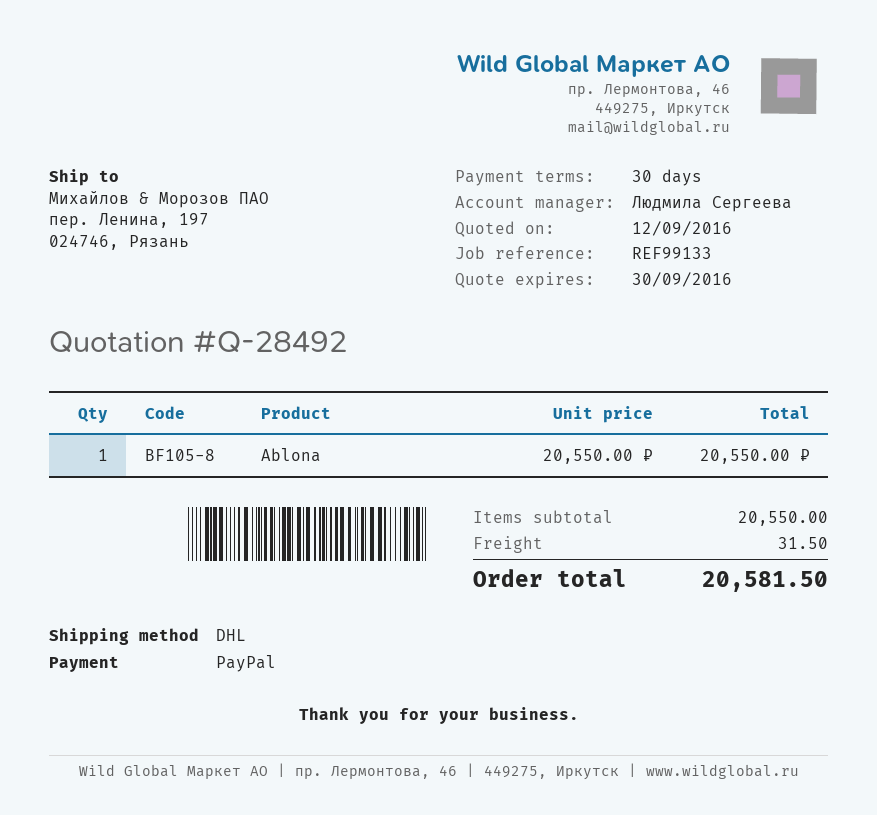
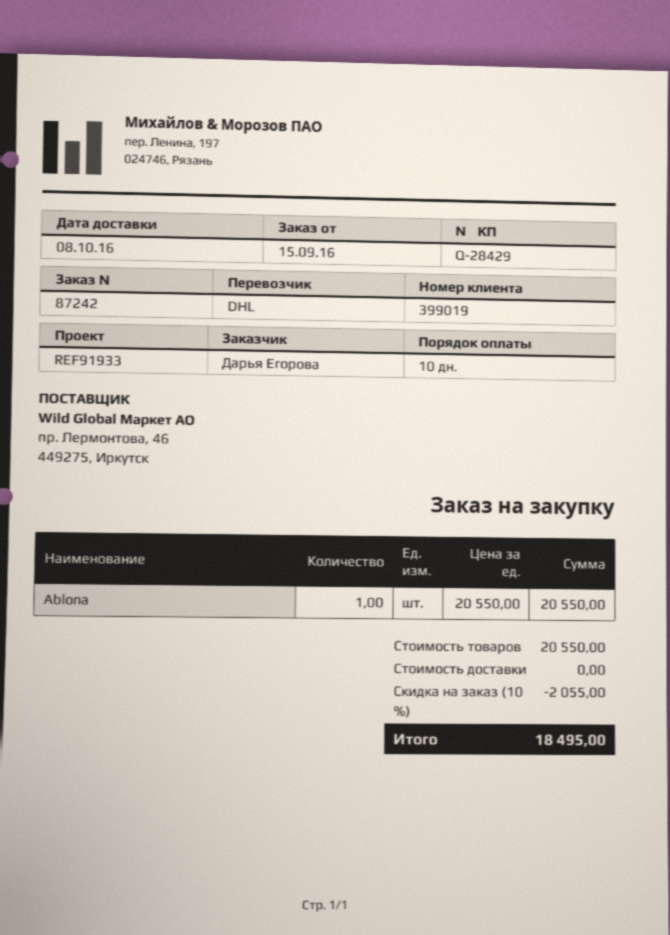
quote number: Q-28492 -> Q-28429
payment terms: 30 days -> 10 days
reference: REF99133 -> REF91933
discount: none -> 10% = 2055.00
shipping: 31.50 -> 0.00
total: 20581.50 -> 18495.00

